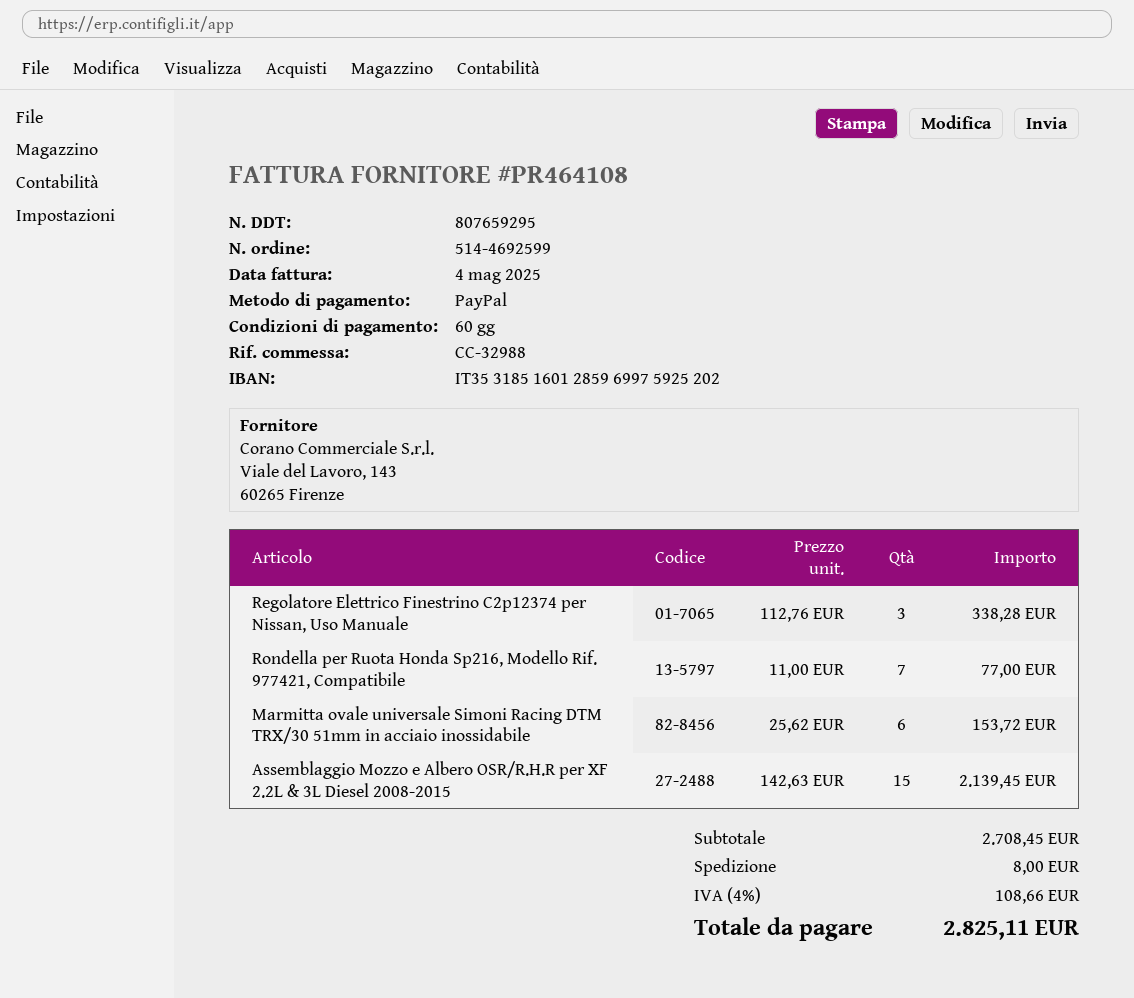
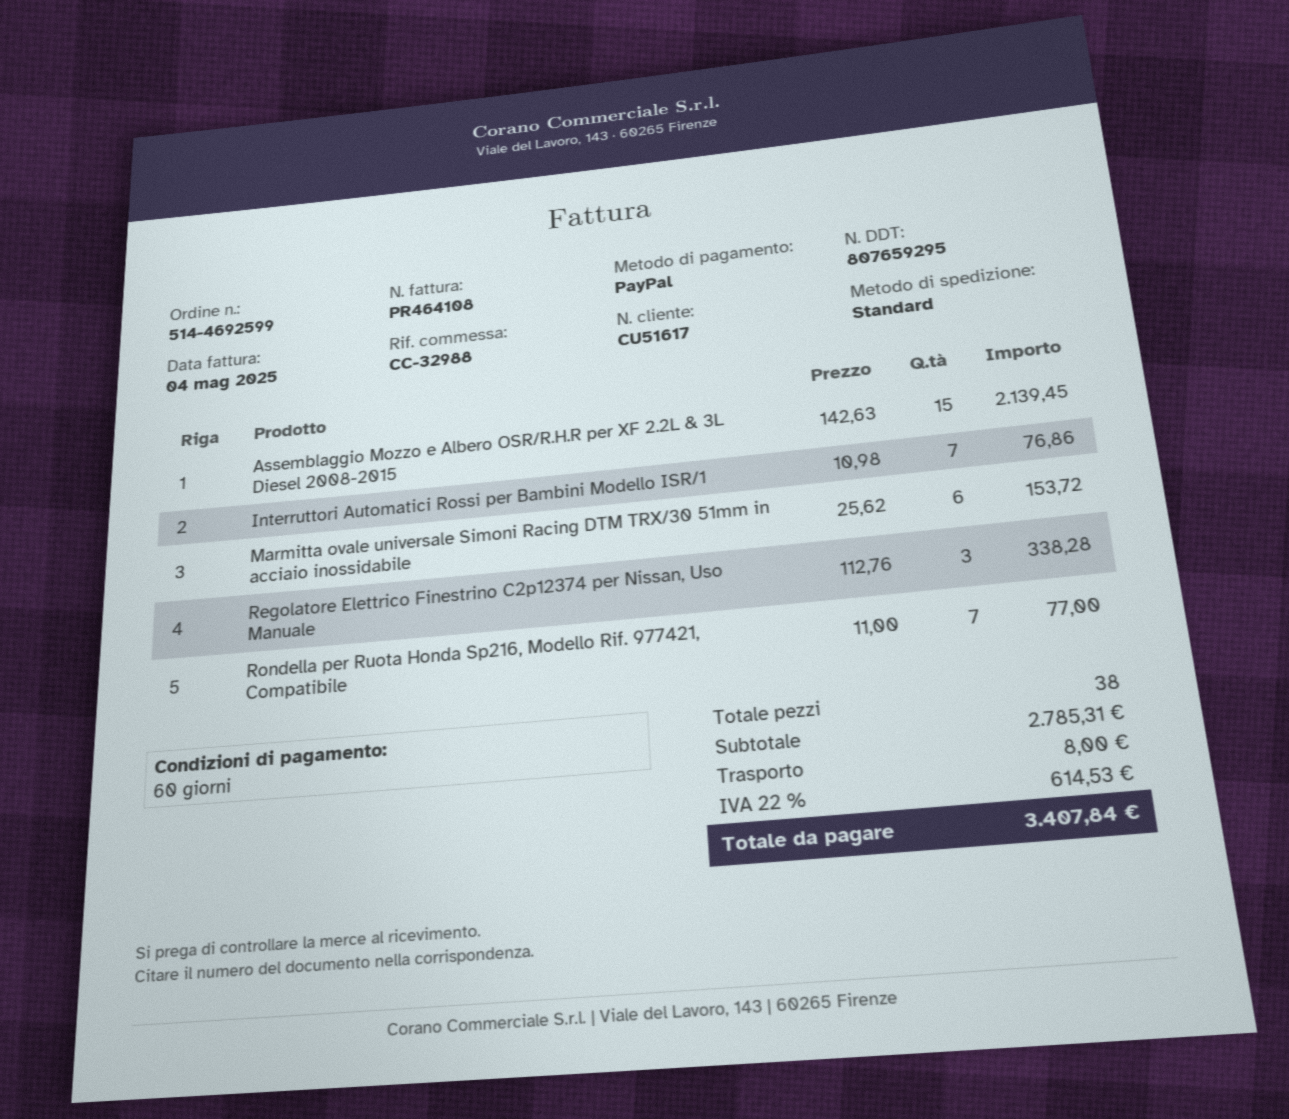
Interruttori Automatici Rossi per Bambini Modello ISR/1: none -> 7 x 10.98 = 76.86
subtotal: 2708.45 -> 2785.31
tax: 4% = 108.66 -> 22% = 614.53
total: 2825.11 -> 3407.84

